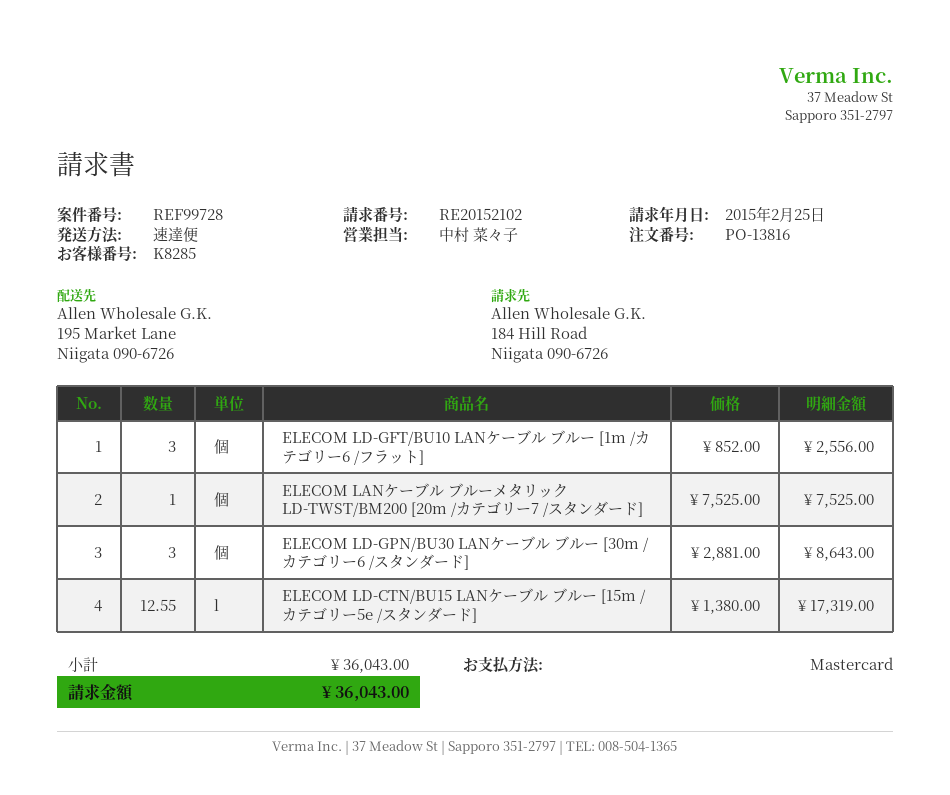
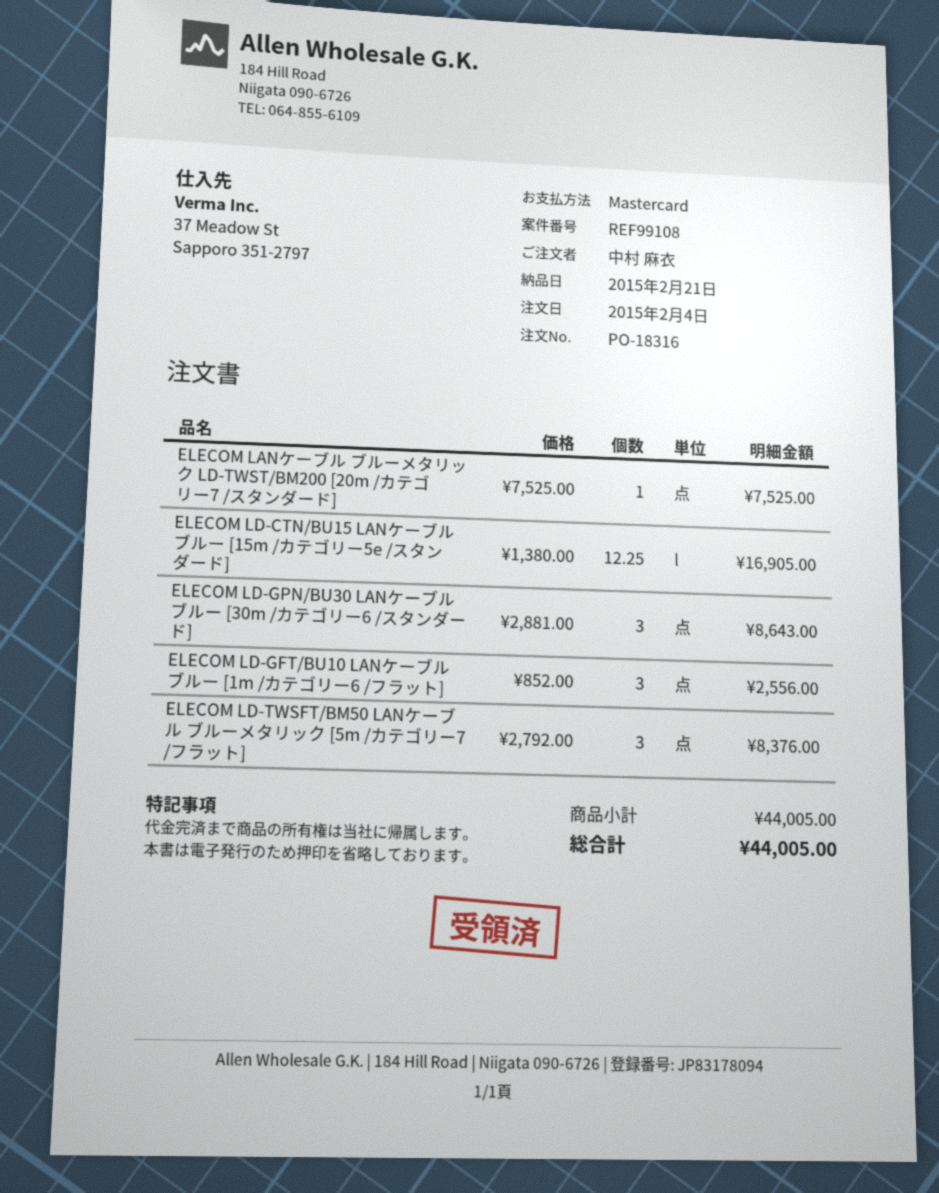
order number: PO-13816 -> PO-18316
reference: REF99728 -> REF99108
ELECOM LD-CTN/BU15 LANケーブル ブルー [15m /カテゴリー5e /スタンダード]: 12.55 x 1380.00 = 17319.00 -> 12.25 x 1380.00 = 16905.00
ELECOM LD-TWSFT/BM50 LANケーブル ブルーメタリック [5m /カテゴリー7 /フラット]: none -> 3 x 2792.00 = 8376.00
subtotal: 36043.00 -> 44005.00
total: 36043.00 -> 44005.00

